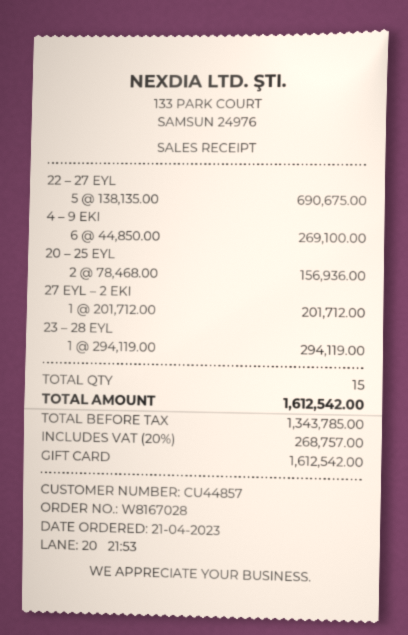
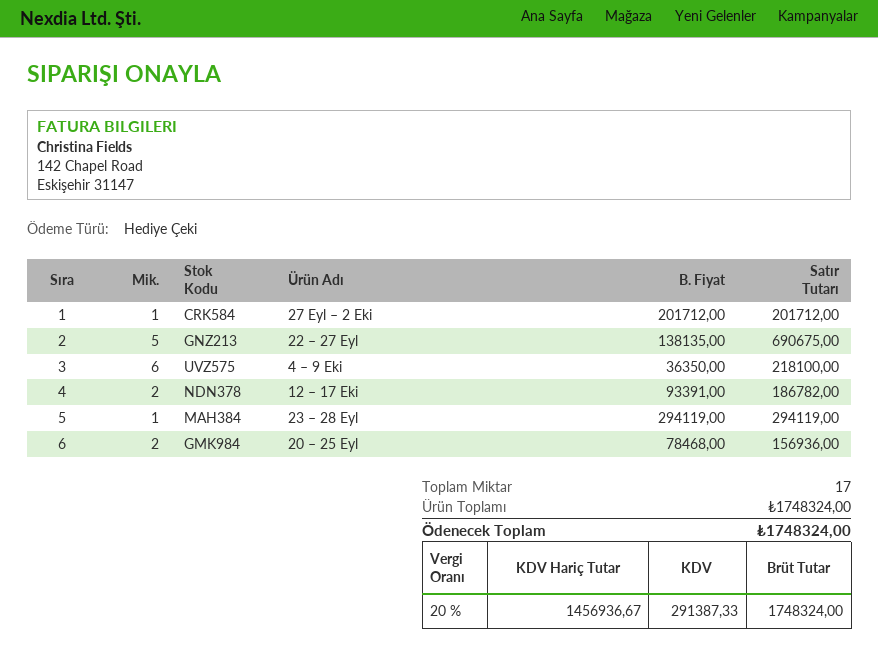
4 – 9 EKI: 6 x 44850.00 = 269100.00 -> 6 x 36350.00 = 218100.00
12 – 17 Eki: none -> 2 x 93391.00 = 186782.00
total quantity: 15 -> 17
net: 1343785.00 -> 1456936.67
tax: 20% = 268757.00 -> 20% = 291387.33
total: 1612542.00 -> 1748324.00

